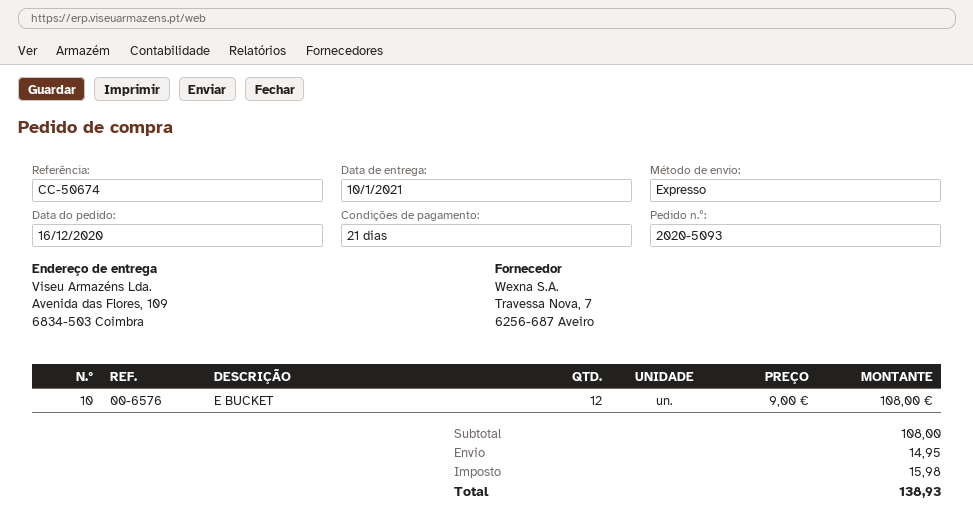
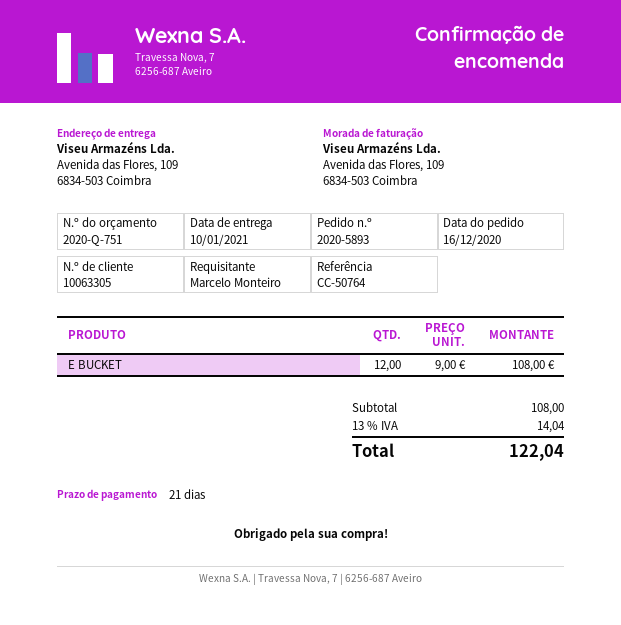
order number: 2020-5093 -> 2020-5893
reference: CC-50674 -> CC-50764
shipping: 14.95 -> none
tax: 15.98 -> 14.04
total: 138.93 -> 122.04

